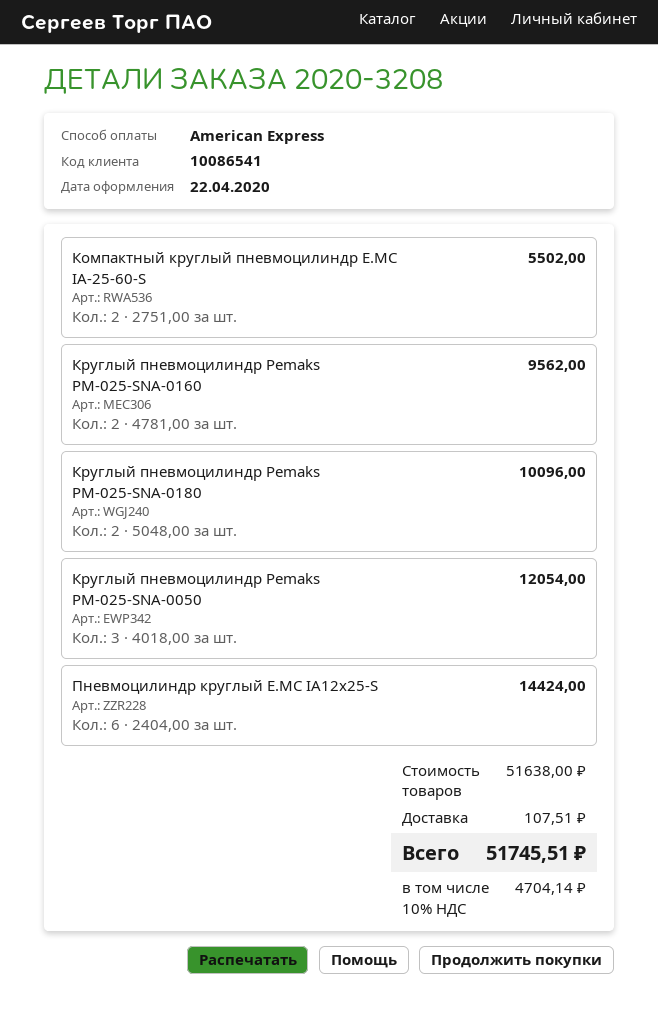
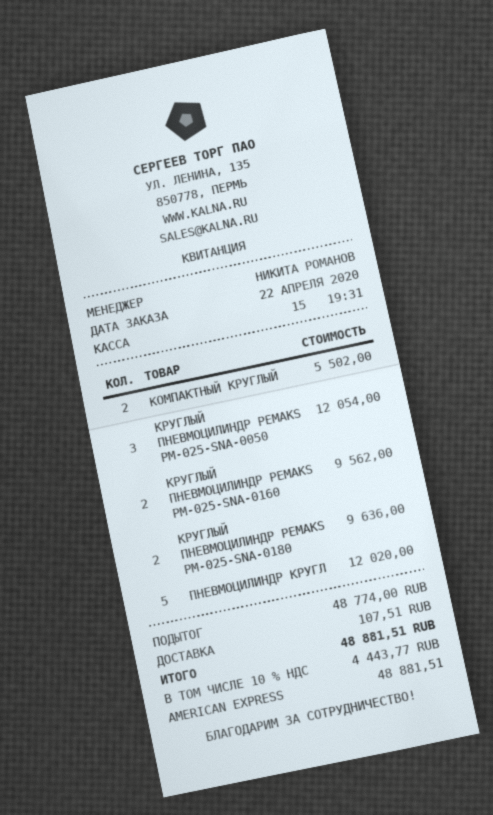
Круглый пневмоцилиндр Pemaks PM-025-SNA-0180: 2 for 10096.00 -> 2 for 9636.00
Пневмоцилиндр круглый E.MC IA12x25-S: 6 for 14424.00 -> 5 for 12020.00
subtotal: 51638.00 -> 48774.00
tax: 10% = 4704.14 -> 10% = 4443.77
total: 51745.51 -> 48881.51

